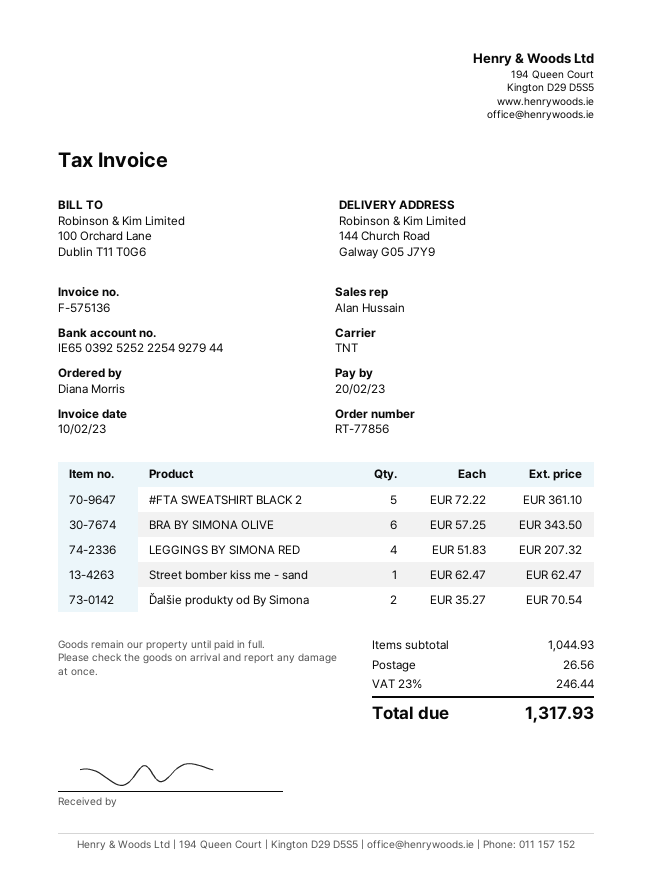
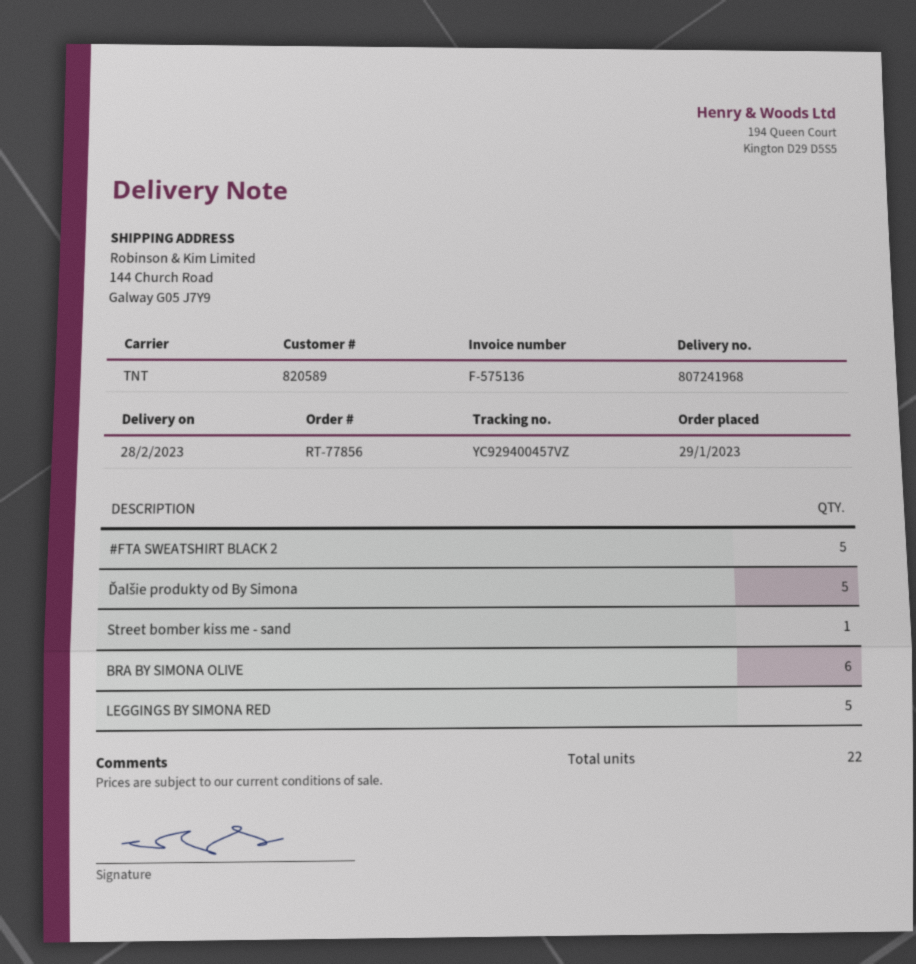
LEGGINGS BY SIMONA RED: 4 -> 5
Ďalšie produkty od By Simona: 2 -> 5

